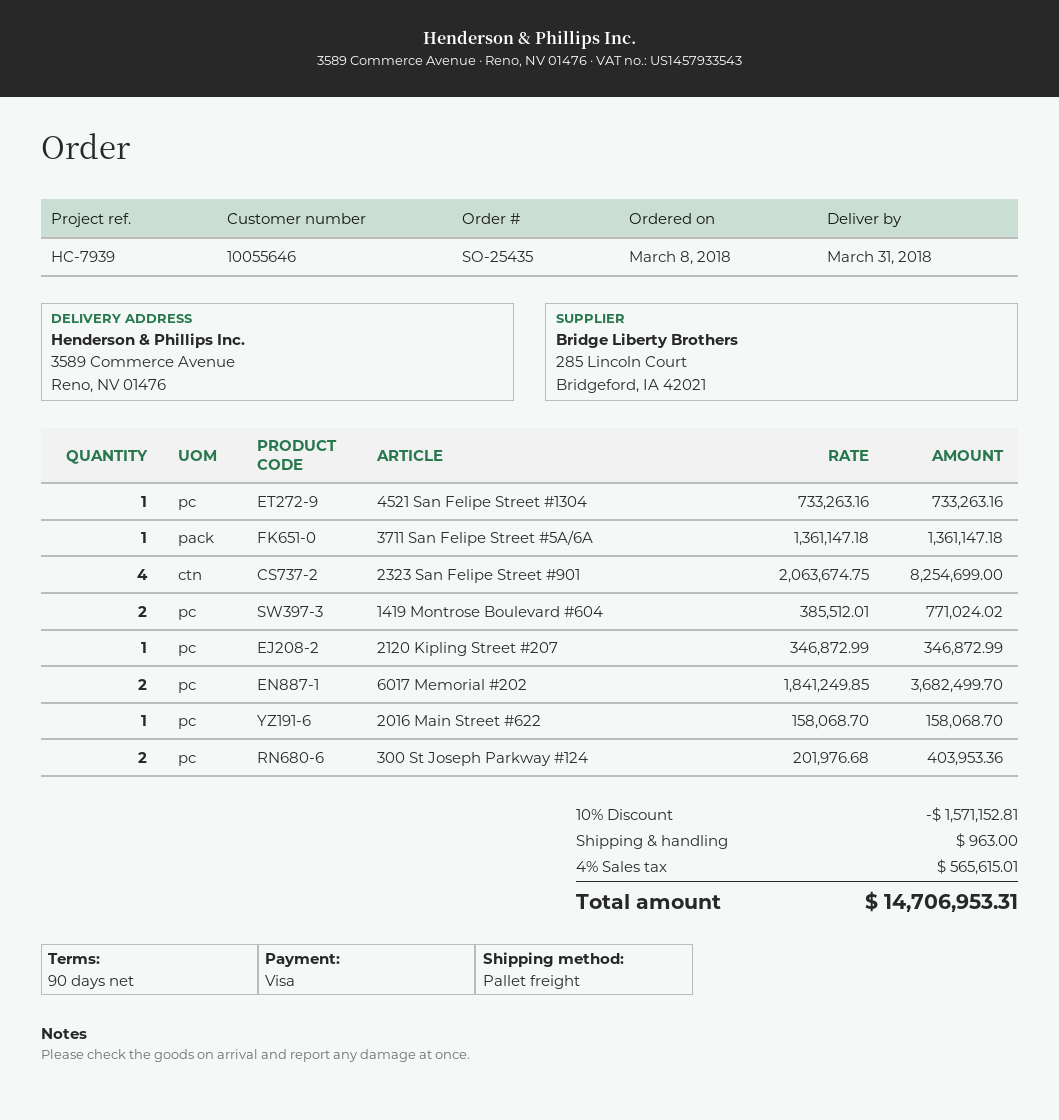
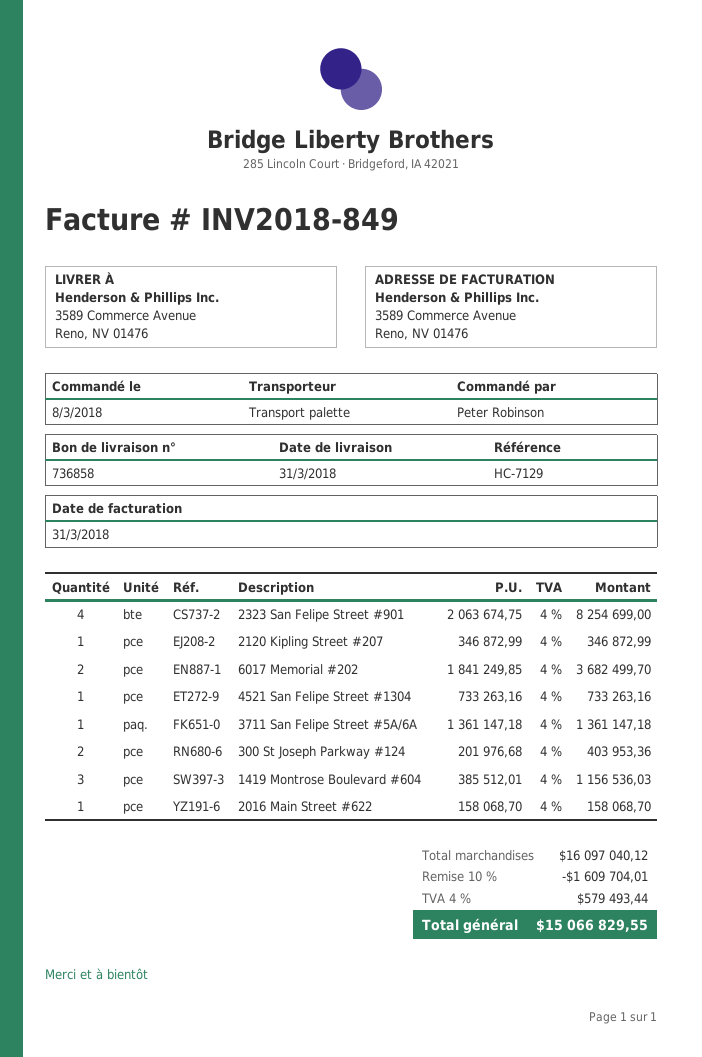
reference: HC-7939 -> HC-7129
1419 Montrose Boulevard #604: 2 x 385512.01 = 771024.02 -> 3 x 385512.01 = 1156536.03
discount: 10% = 1571152.81 -> 10% = 1609704.01
shipping: 963.00 -> none
tax: 4% = 565615.01 -> 4% = 579493.44
total: 14706953.31 -> 15066829.55

